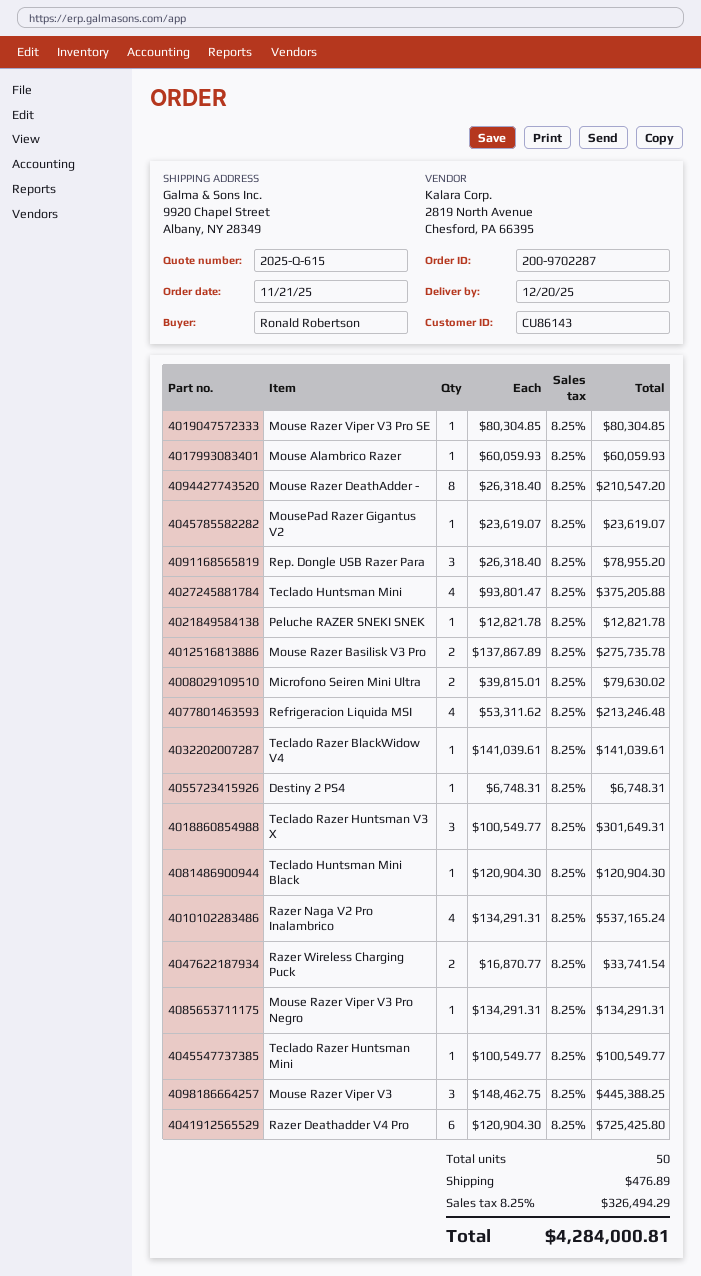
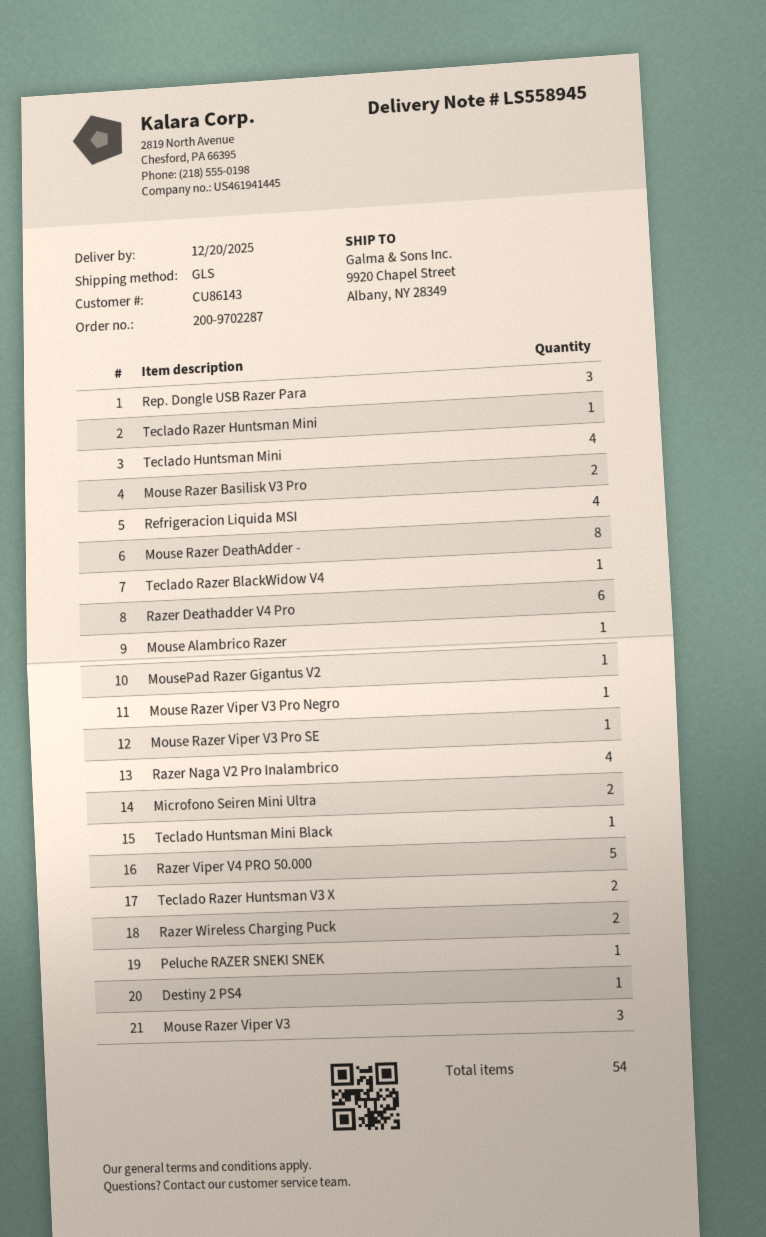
Teclado Razer Huntsman V3 X: 3 -> 2
Razer Viper V4 PRO 50.000: none -> 5
total quantity: 50 -> 54

